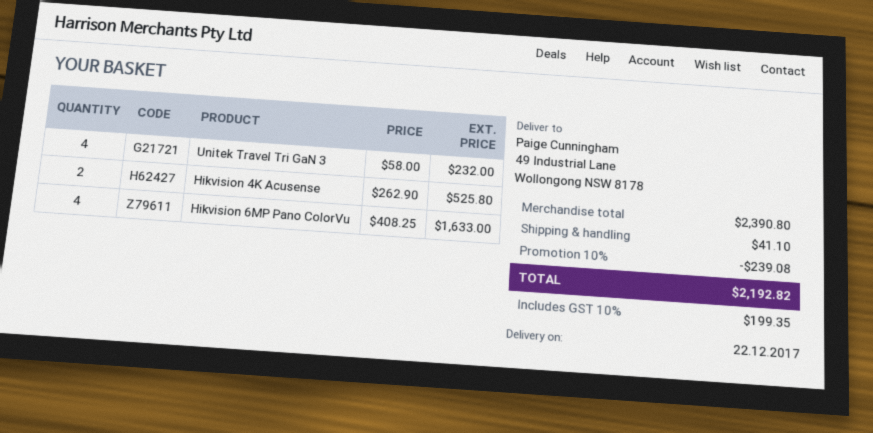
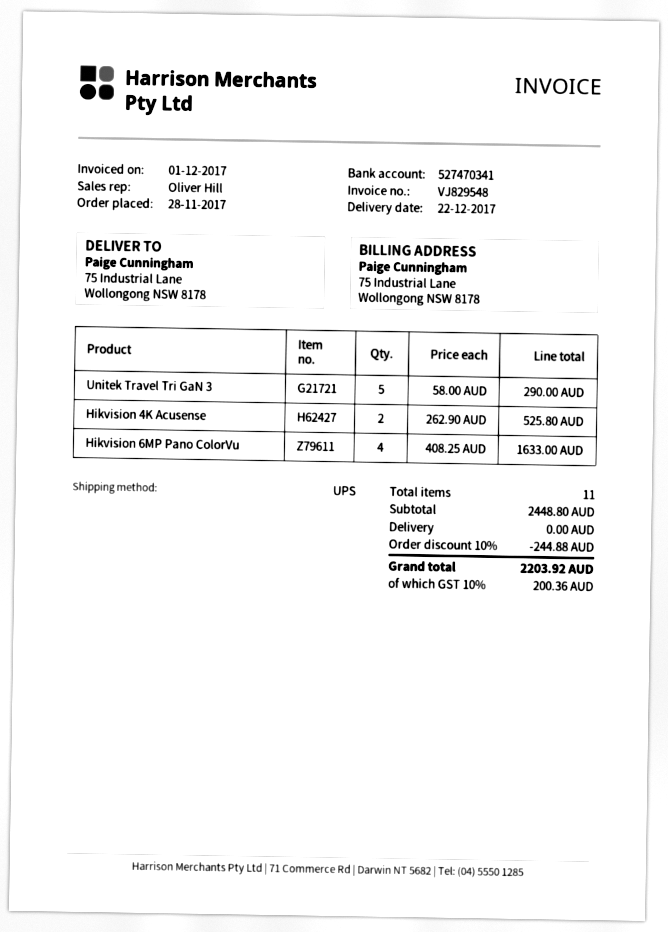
ship to: 49 Industrial Lane, Wollongong NSW 8178 -> 75 Industrial Lane, Wollongong NSW 8178
Unitek Travel Tri GaN 3: 4 x 58.00 = 232.00 -> 5 x 58.00 = 290.00
subtotal: 2390.80 -> 2448.80
discount: 10% = 239.08 -> 10% = 244.88
shipping: 41.10 -> 0.00
tax: 10% = 199.35 -> 10% = 200.36
total: 2192.82 -> 2203.92

